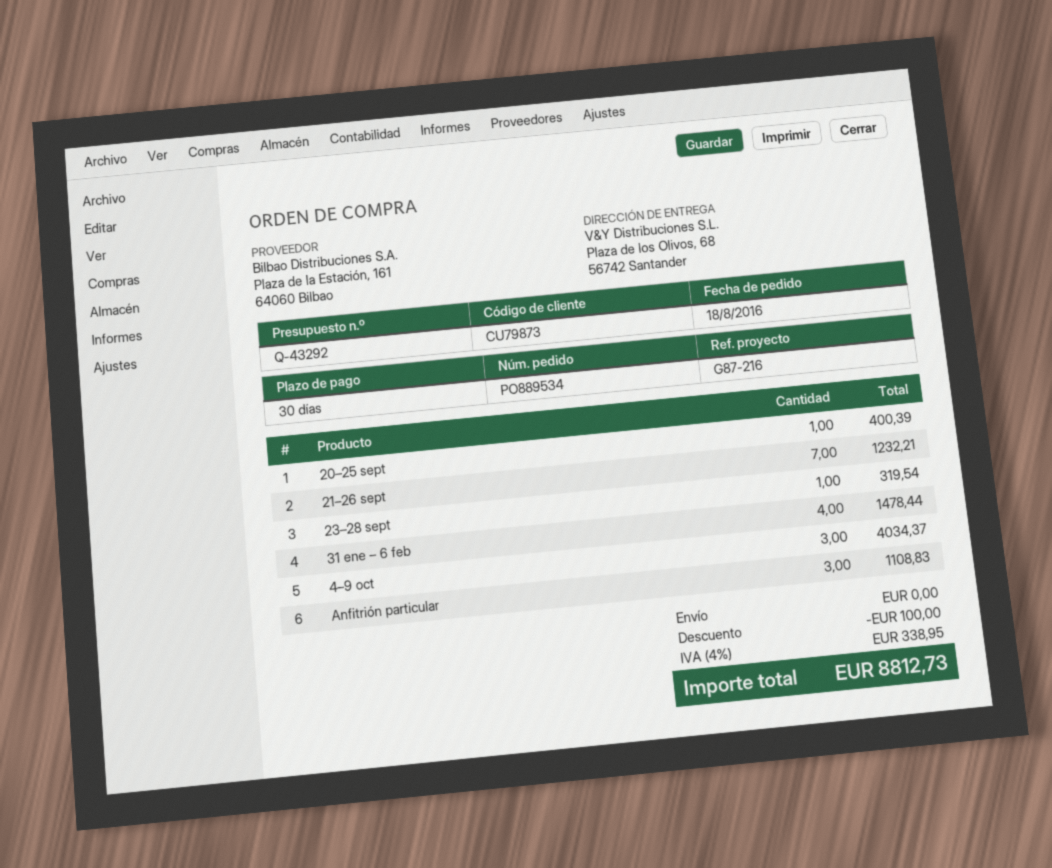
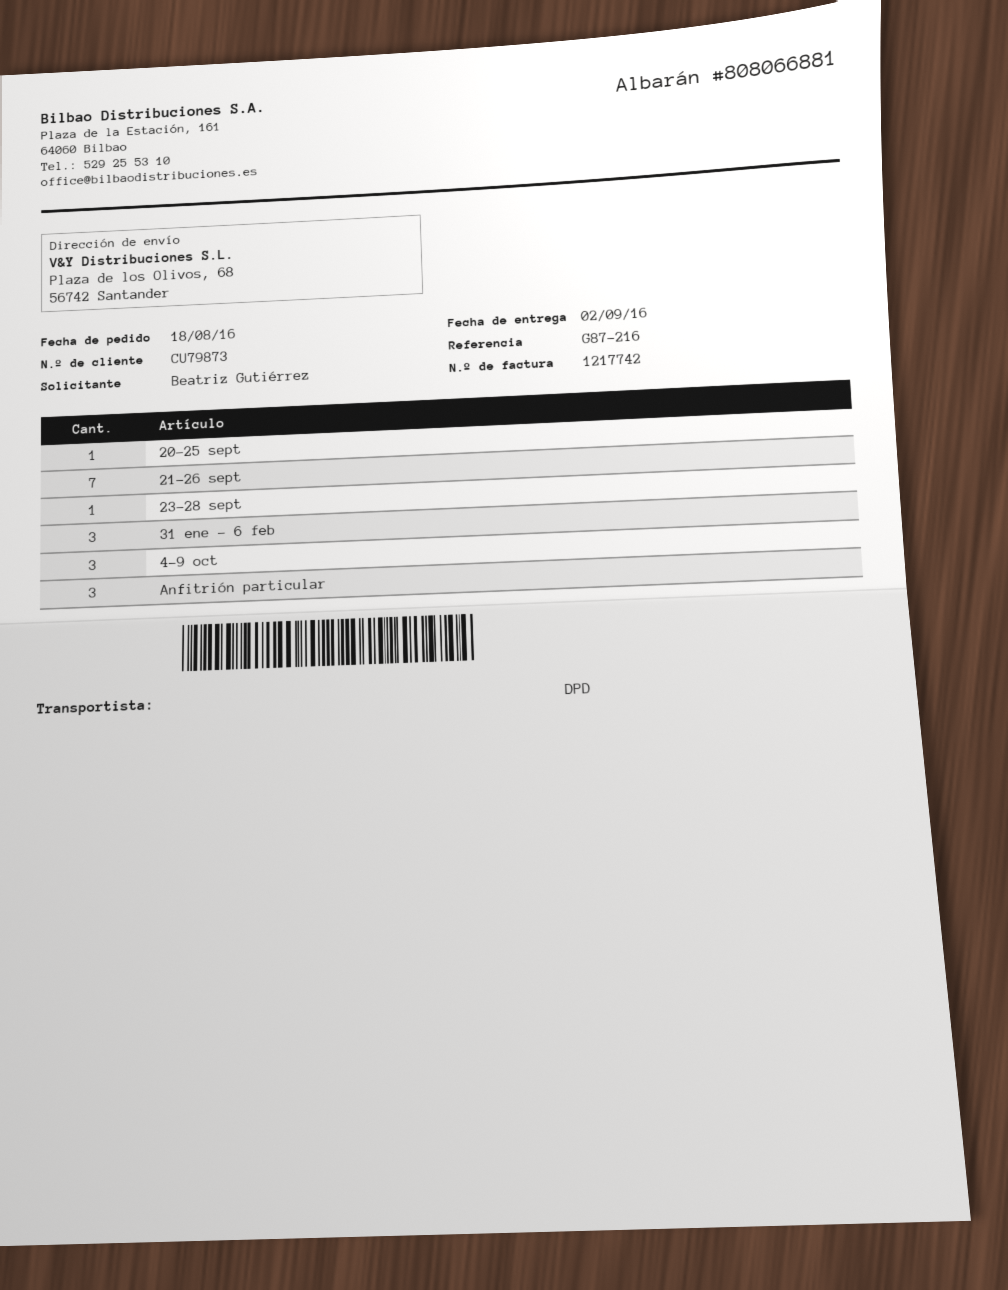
31 ene – 6 feb: 4 -> 3

